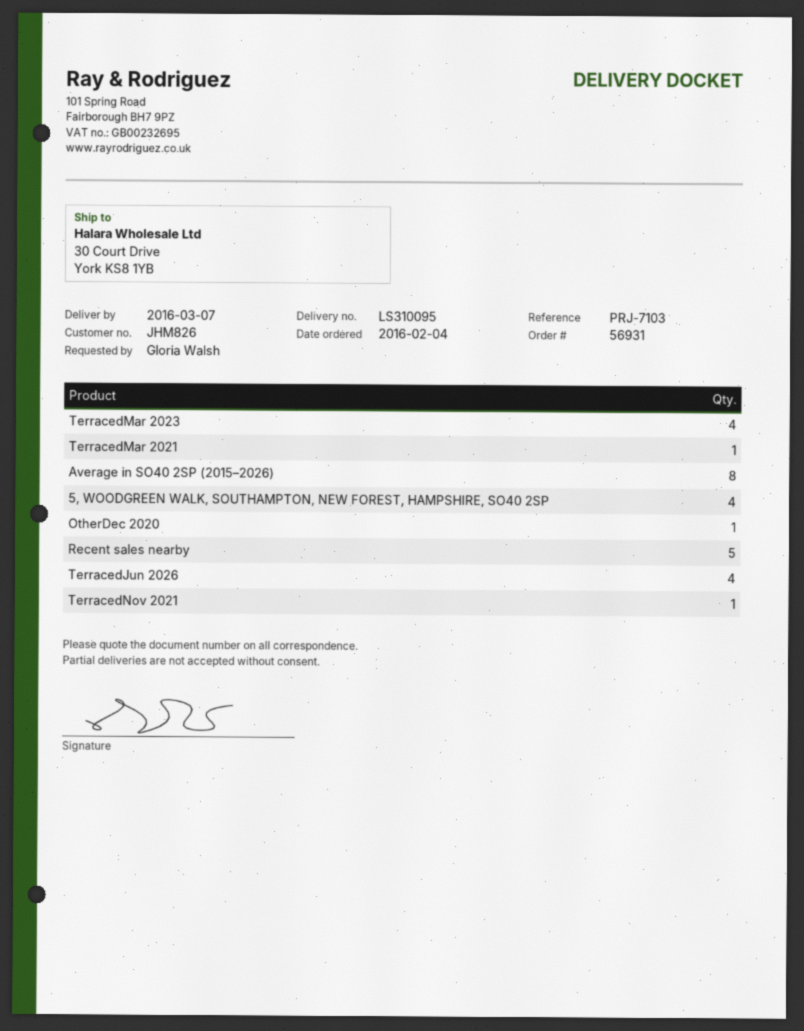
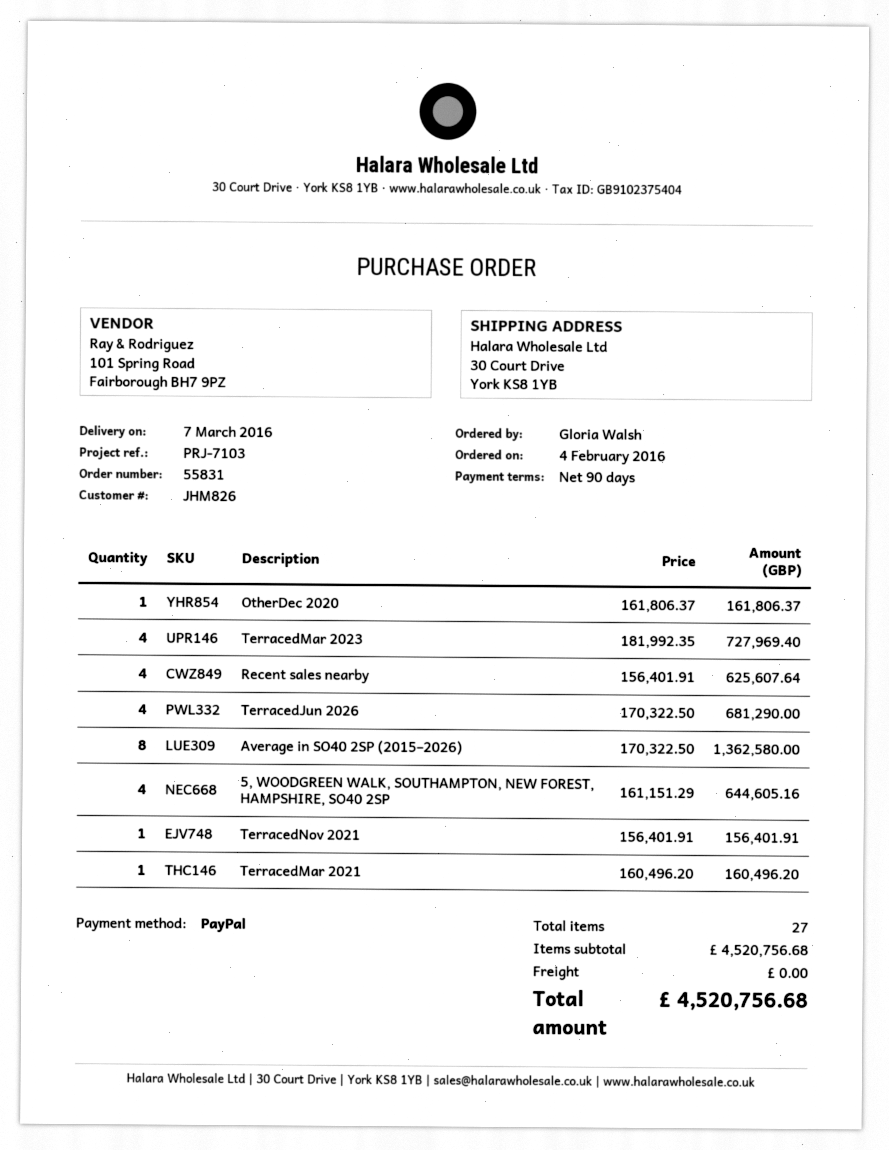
order number: 56931 -> 55831
Recent sales nearby: 5 -> 4

